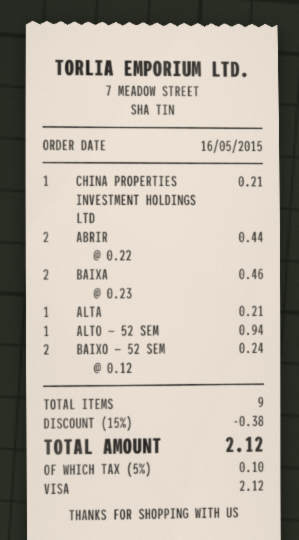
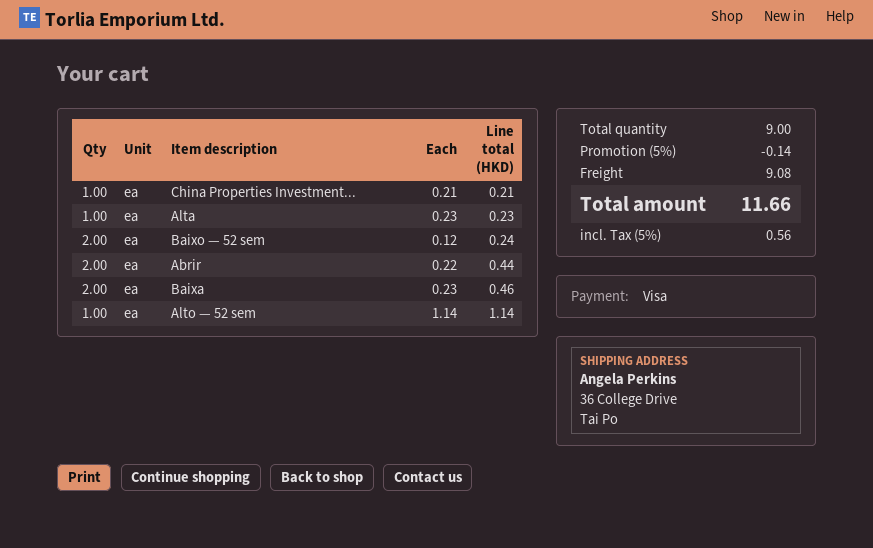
ALTA: 1 x 0.21 = 0.21 -> 1 x 0.23 = 0.23
ALTO — 52 SEM: 1 x 0.94 = 0.94 -> 1 x 1.14 = 1.14
discount: 15% = 0.38 -> 5% = 0.14
shipping: none -> 9.08
tax: 5% = 0.10 -> 5% = 0.56
total: 2.12 -> 11.66

